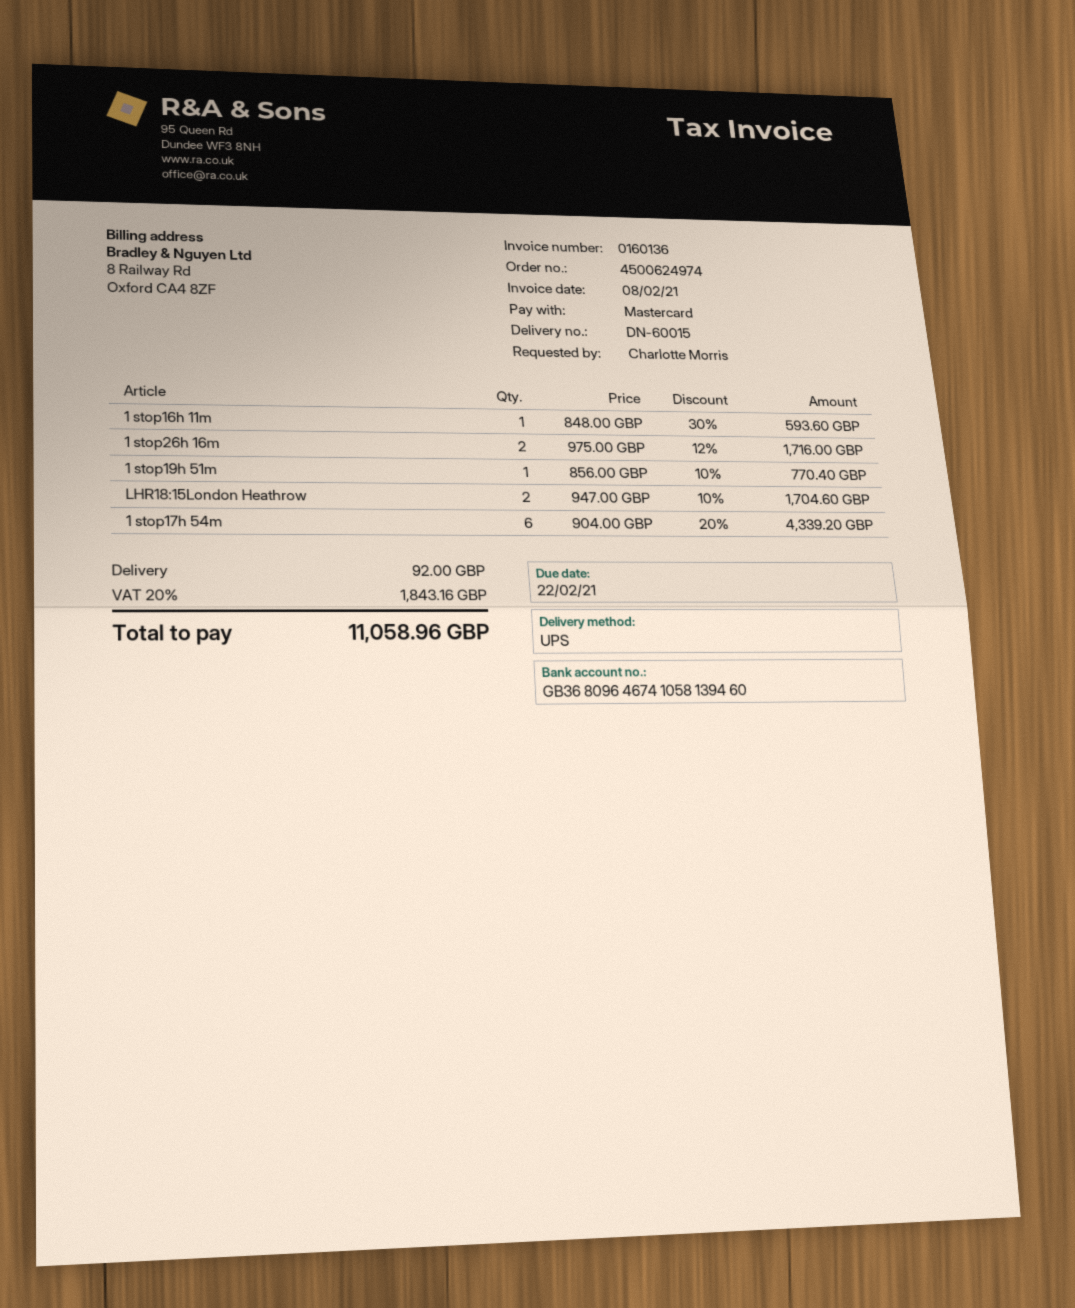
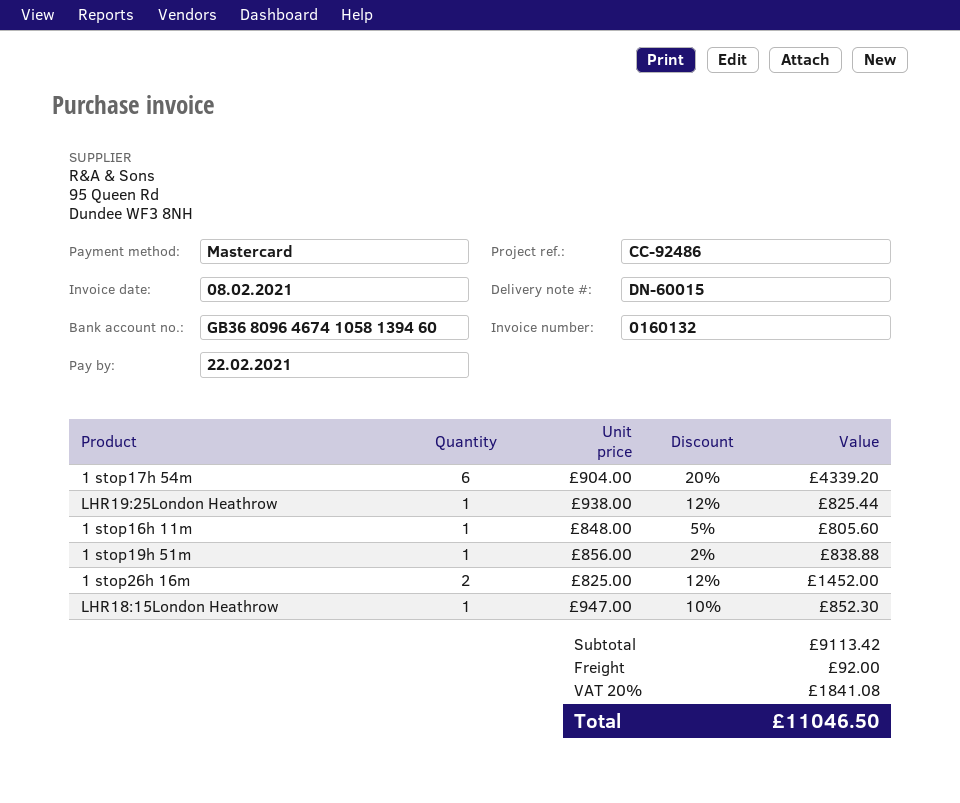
invoice number: 0160136 -> 0160132
1 stop16h 11m: 1 x 848.00 - 30% = 593.60 -> 1 x 848.00 - 5% = 805.60
1 stop26h 16m: 2 x 975.00 - 12% = 1716.00 -> 2 x 825.00 - 12% = 1452.00
1 stop19h 51m: 1 x 856.00 - 10% = 770.40 -> 1 x 856.00 - 2% = 838.88
LHR18:15London Heathrow: 2 x 947.00 - 10% = 1704.60 -> 1 x 947.00 - 10% = 852.30
LHR19:25London Heathrow: none -> 1 x 938.00 - 12% = 825.44
tax: 20% = 1843.16 -> 20% = 1841.08
total: 11058.96 -> 11046.50

